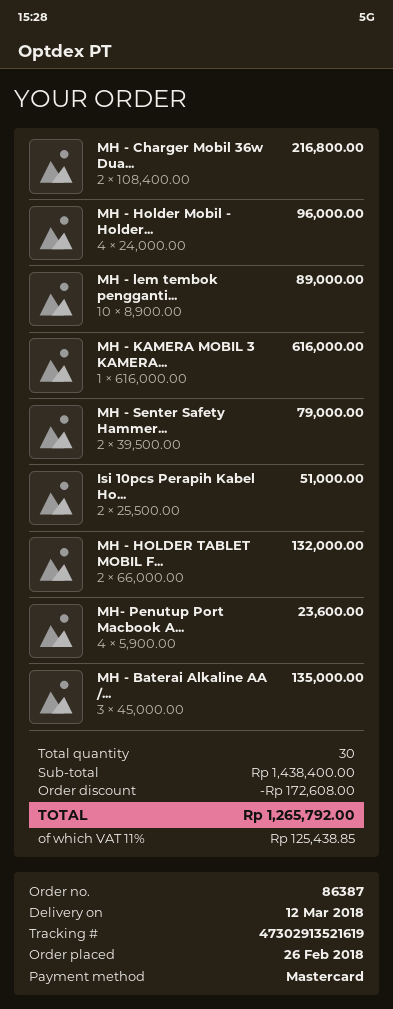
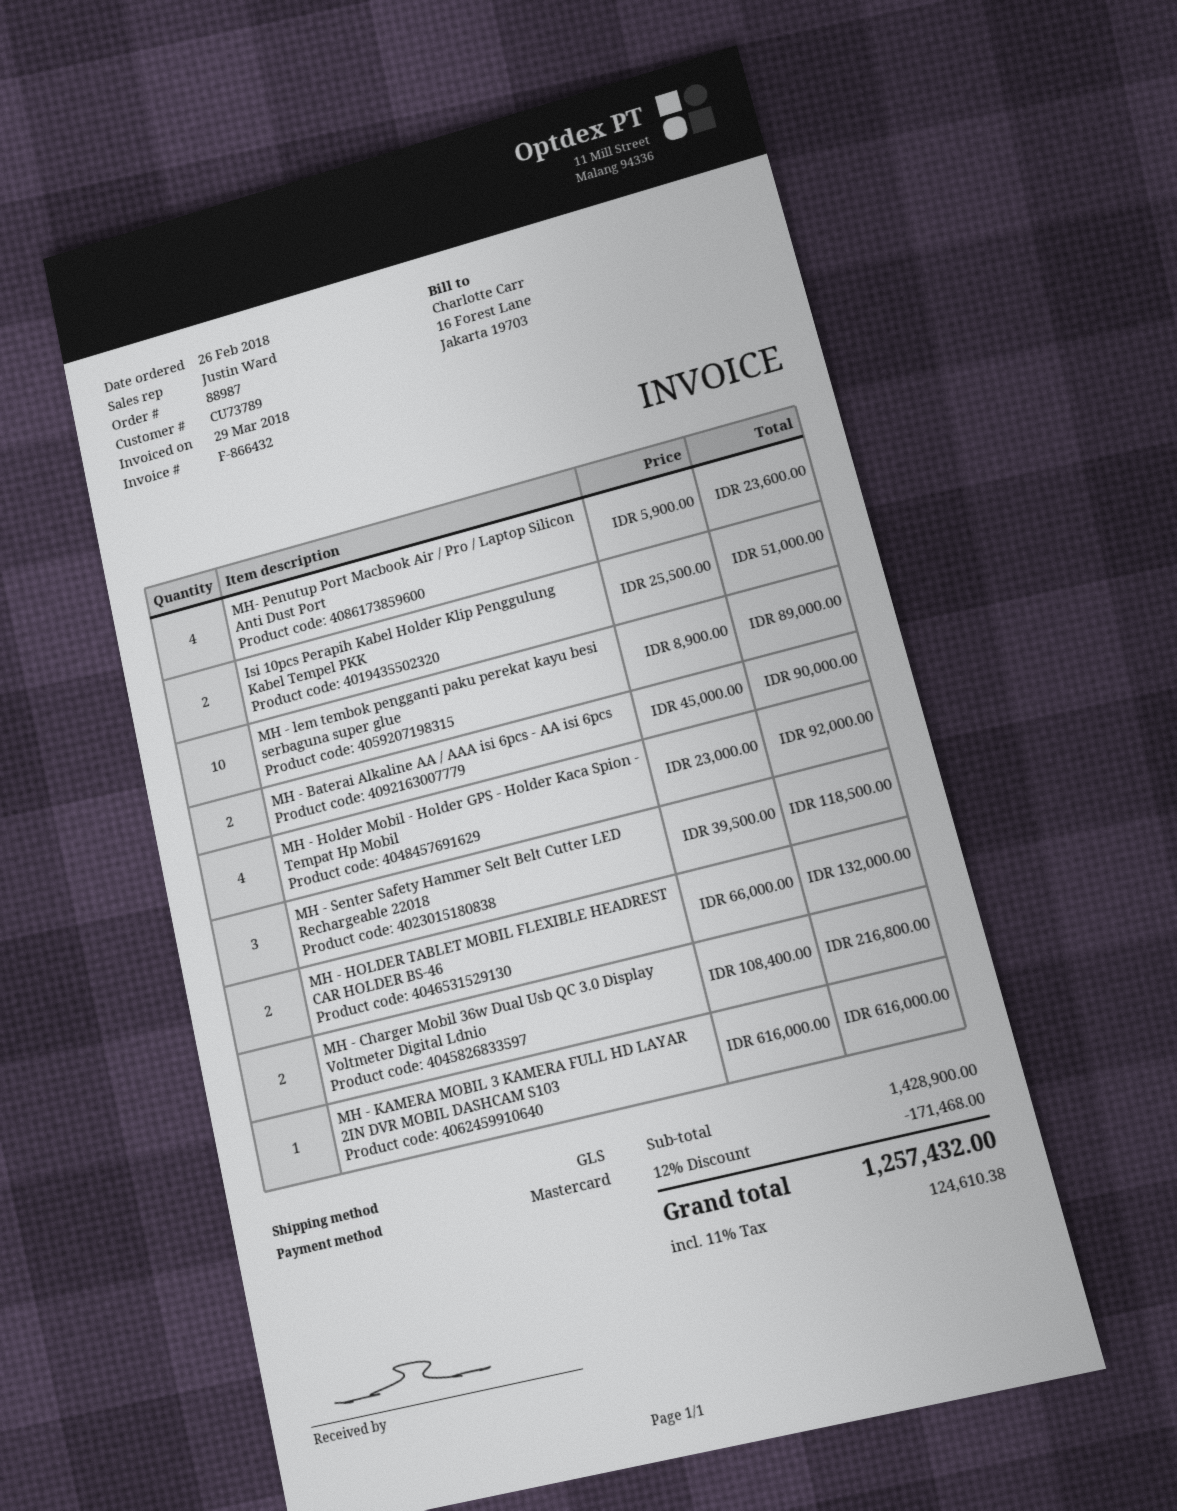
order number: 86387 -> 88987
MH - Holder Mobil - Holder...: 4 x 24000.00 = 96000.00 -> 4 x 23000.00 = 92000.00
MH - Senter Safety Hammer...: 2 x 39500.00 = 79000.00 -> 3 x 39500.00 = 118500.00
MH - Baterai Alkaline AA /...: 3 x 45000.00 = 135000.00 -> 2 x 45000.00 = 90000.00
subtotal: 1438400.00 -> 1428900.00
discount: 172608.00 -> 171468.00
tax: 11% = 125438.85 -> 11% = 124610.38
total: 1265792.00 -> 1257432.00

